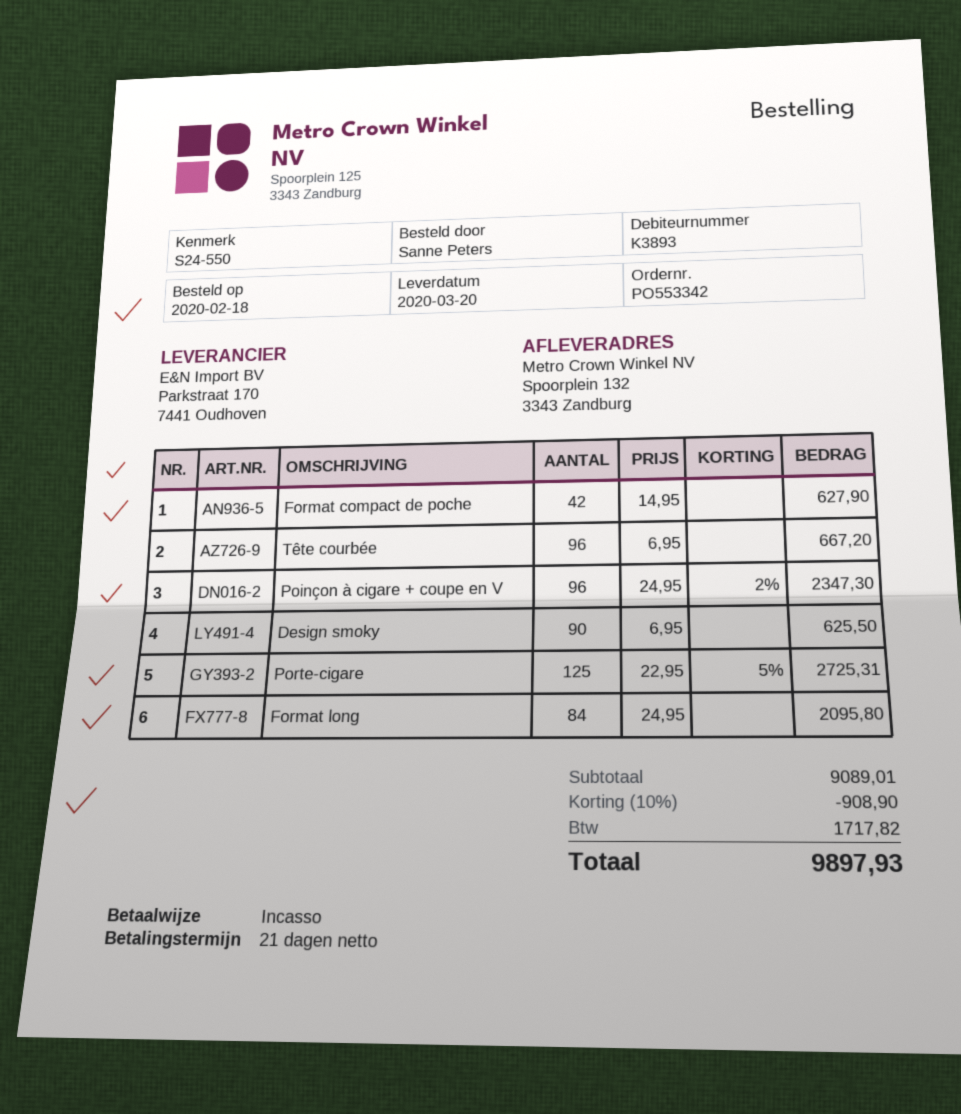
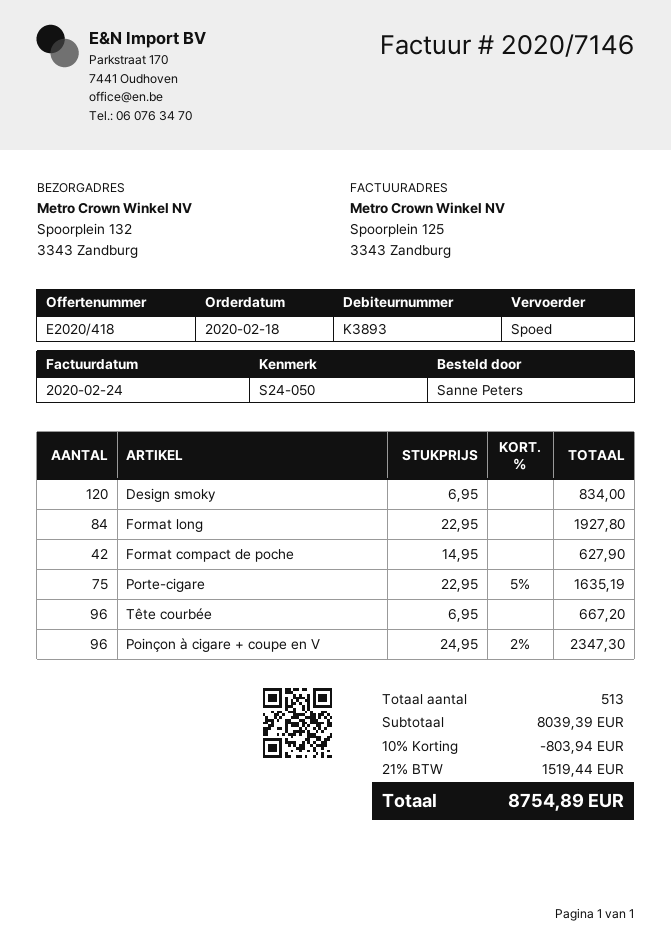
reference: S24-550 -> S24-050
Design smoky: 90 x 6.95 = 625.50 -> 120 x 6.95 = 834.00
Porte-cigare: 125 x 22.95 - 5% = 2725.31 -> 75 x 22.95 - 5% = 1635.19
Format long: 84 x 24.95 = 2095.80 -> 84 x 22.95 = 1927.80
subtotal: 9089.01 -> 8039.39
discount: 10% = 908.90 -> 10% = 803.94
tax: 1717.82 -> 1519.44
total: 9897.93 -> 8754.89

